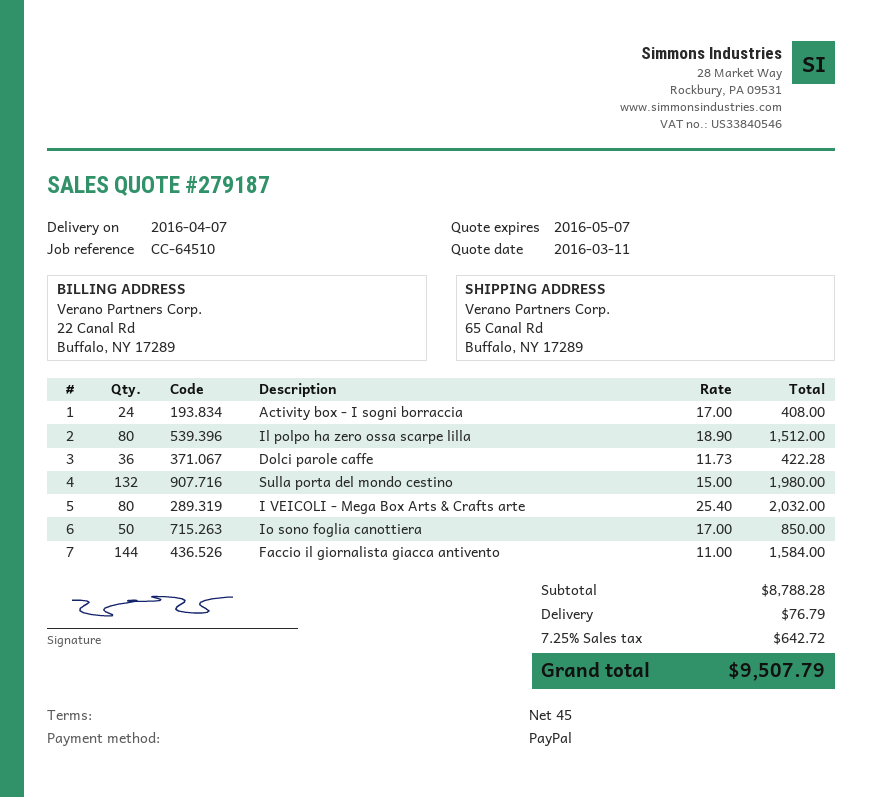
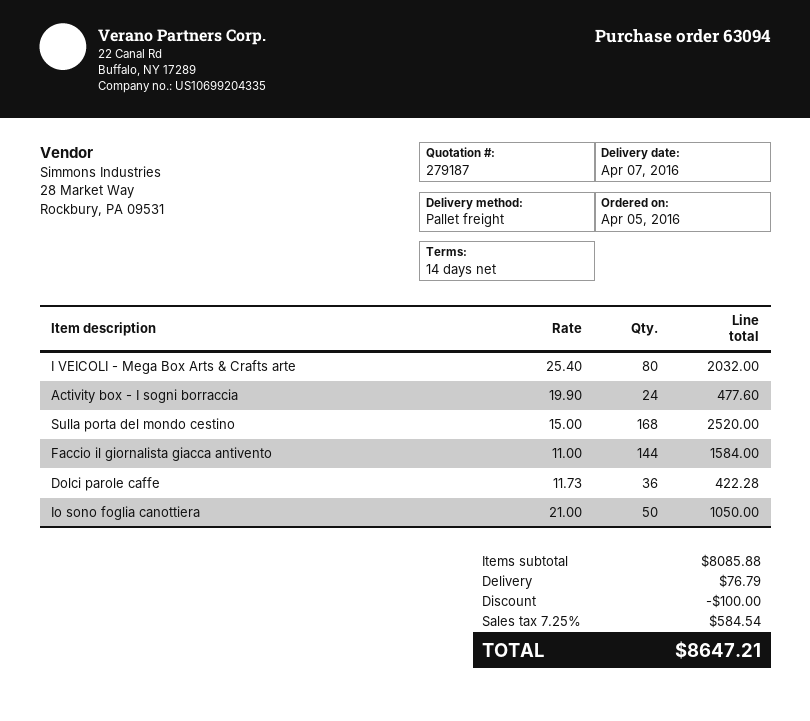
payment terms: 45 days -> 14 days
Activity box - I sogni borraccia: 24 x 17.00 = 408.00 -> 24 x 19.90 = 477.60
Il polpo ha zero ossa scarpe lilla: 80 x 18.90 = 1512.00 -> none
Sulla porta del mondo cestino: 132 x 15.00 = 1980.00 -> 168 x 15.00 = 2520.00
Io sono foglia canottiera: 50 x 17.00 = 850.00 -> 50 x 21.00 = 1050.00
subtotal: 8788.28 -> 8085.88
discount: none -> 100.00
tax: 7.25% = 642.72 -> 7.25% = 584.54
total: 9507.79 -> 8647.21

